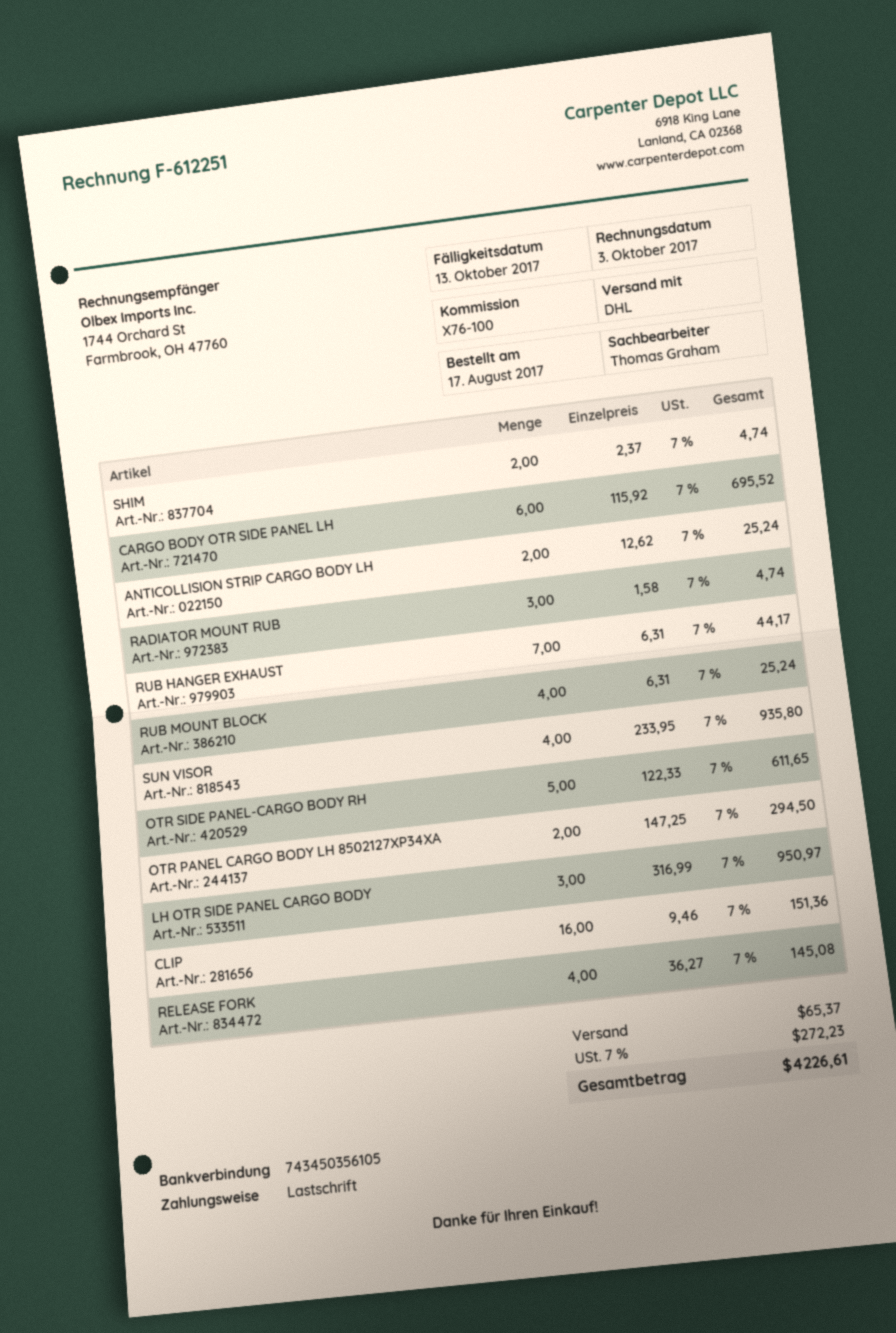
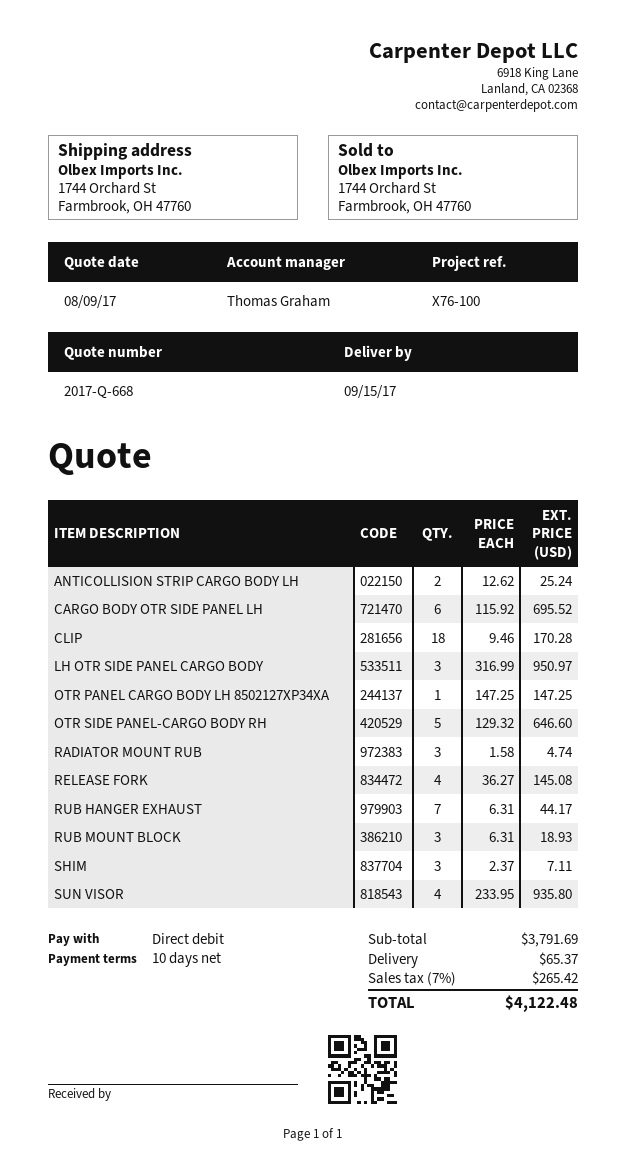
SHIM: 2 x 2.37 = 4.74 -> 3 x 2.37 = 7.11
RUB MOUNT BLOCK: 4 x 6.31 = 25.24 -> 3 x 6.31 = 18.93
OTR SIDE PANEL-CARGO BODY RH: 5 x 122.33 = 611.65 -> 5 x 129.32 = 646.60
OTR PANEL CARGO BODY LH 8502127XP34XA: 2 x 147.25 = 294.50 -> 1 x 147.25 = 147.25
CLIP: 16 x 9.46 = 151.36 -> 18 x 9.46 = 170.28
tax: 7% = 272.23 -> 7% = 265.42
total: 4226.61 -> 4122.48

